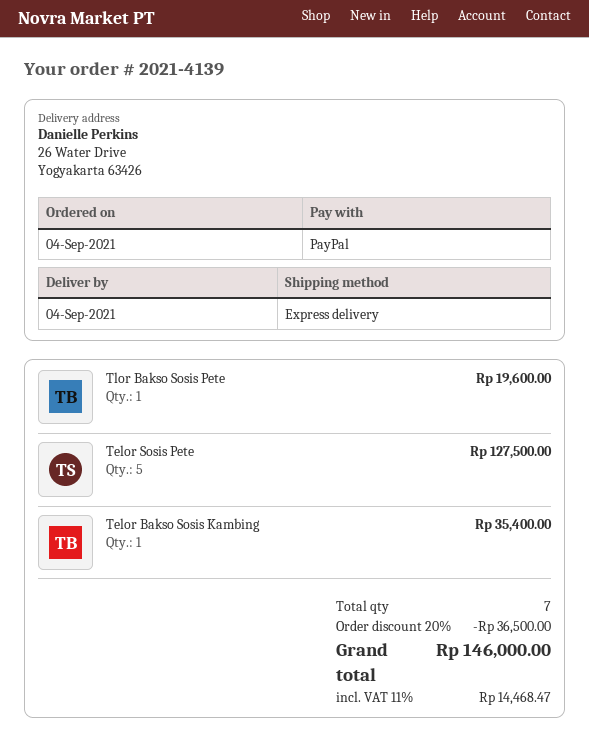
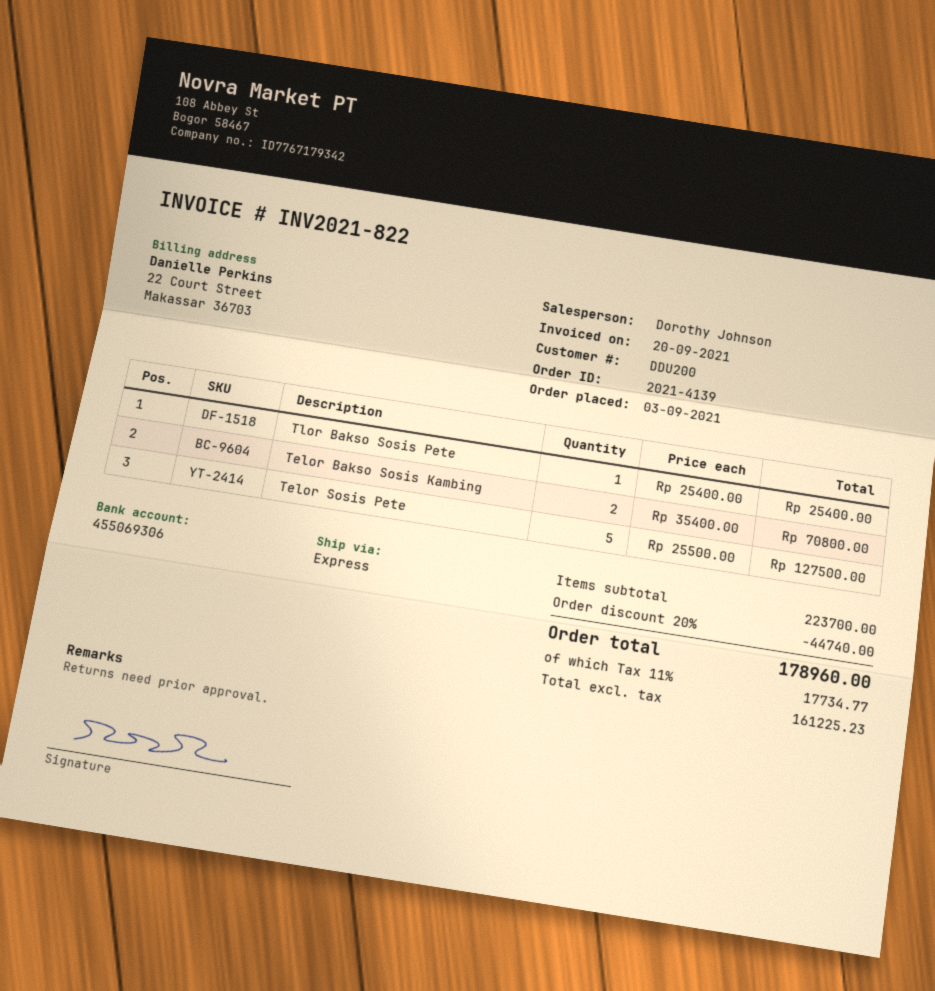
order date: 2021-09-04 -> 2021-09-03
Tlor Bakso Sosis Pete: 1 for 19600.00 -> 1 for 25400.00
Telor Bakso Sosis Kambing: 1 for 35400.00 -> 2 for 70800.00
discount: 20% = 36500.00 -> 20% = 44740.00
tax: 11% = 14468.47 -> 11% = 17734.77
total: 146000.00 -> 178960.00

